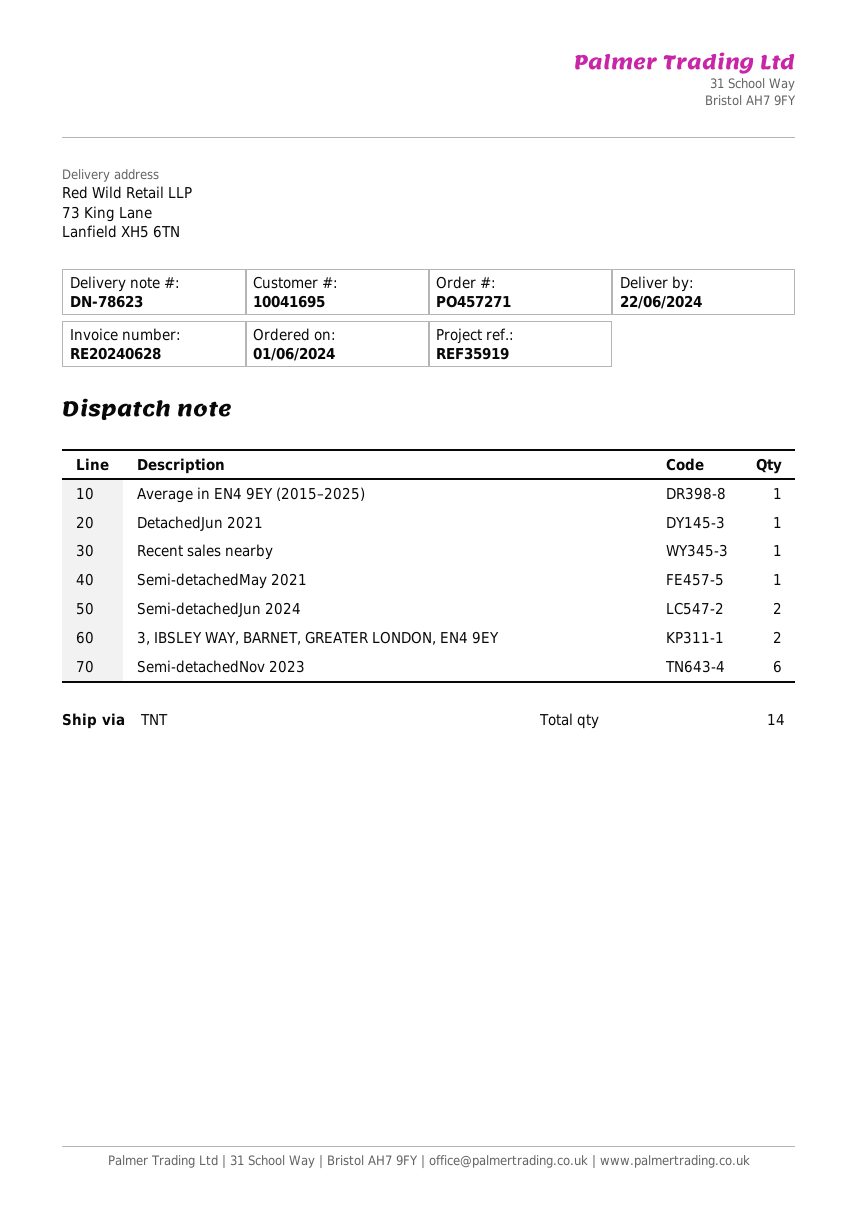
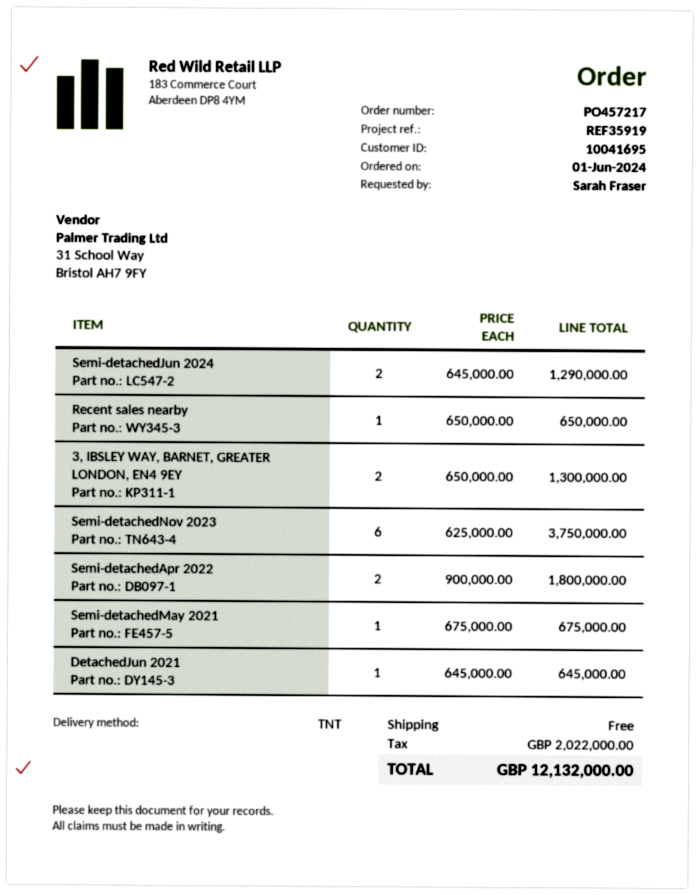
order number: PO457271 -> PO457217
Average in EN4 9EY (2015–2025): 1 -> none
Semi-detachedApr 2022: none -> 2

